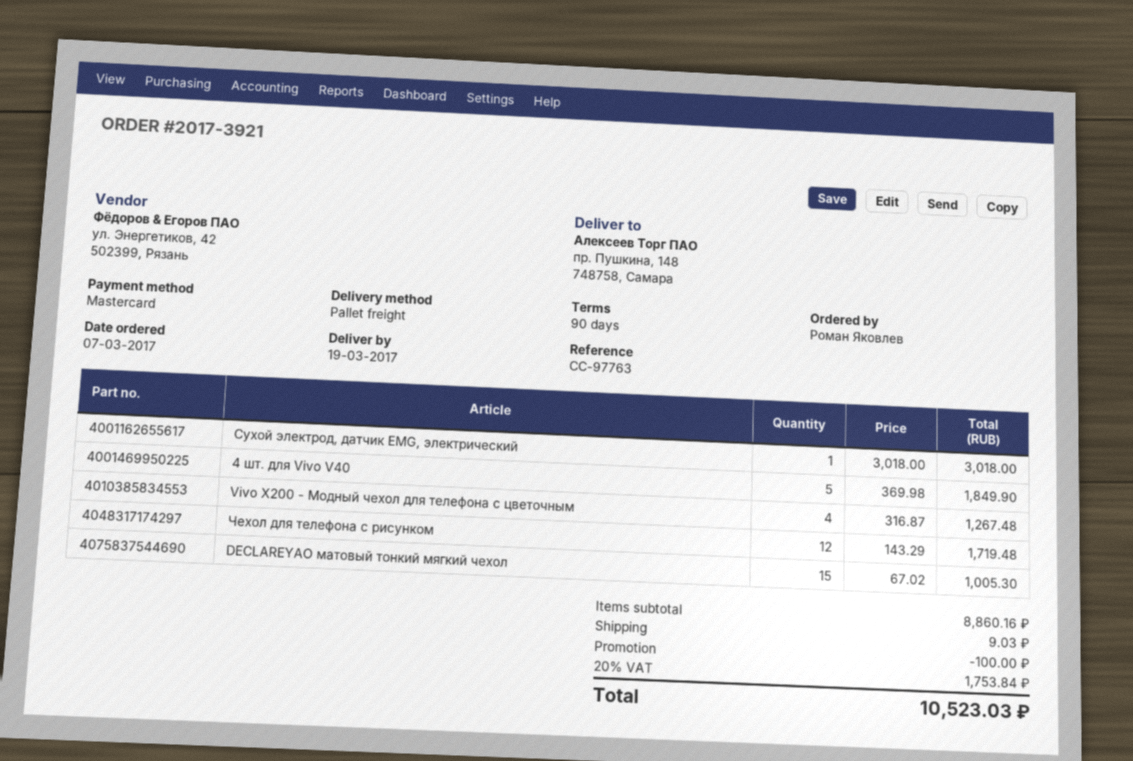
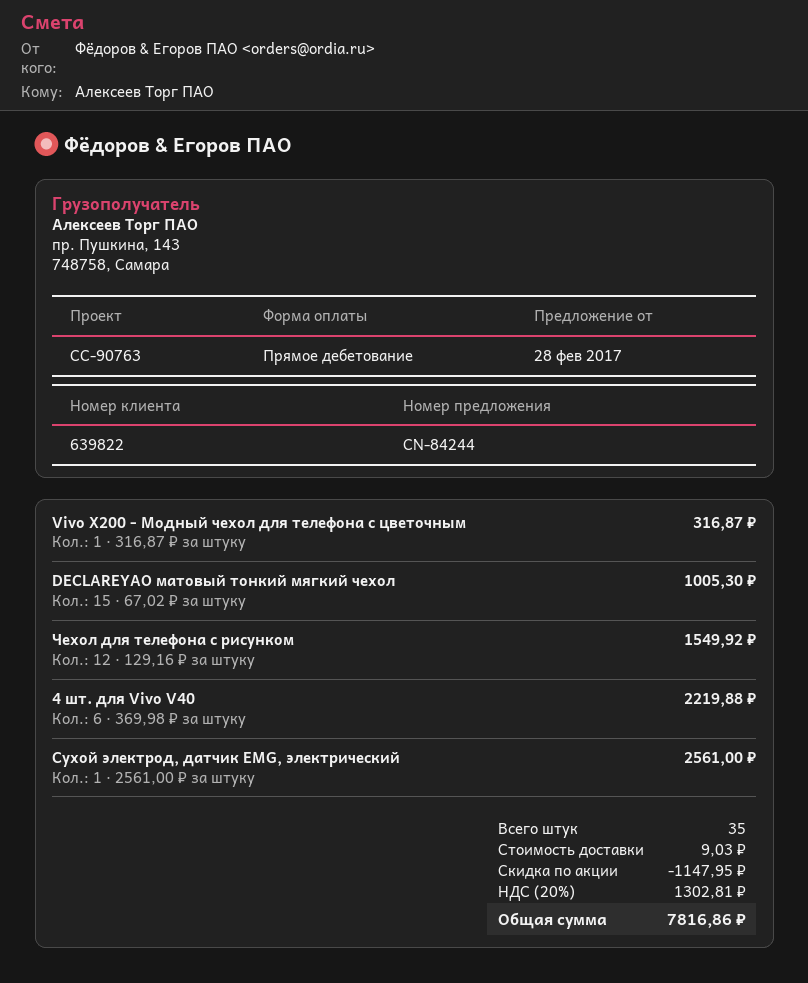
reference: CC-97763 -> CC-90763
payment method: Mastercard -> direct debit
ship to: пр. Пушкина, 148, 748758, Самара -> пр. Пушкина, 143, 748758, Самара
Сухой электрод, датчик EMG, электрический: 1 x 3018.00 = 3018.00 -> 1 x 2561.00 = 2561.00
4 шт. для Vivo V40: 5 x 369.98 = 1849.90 -> 6 x 369.98 = 2219.88
Vivo X200 - Модный чехол для телефона с цветочным: 4 x 316.87 = 1267.48 -> 1 x 316.87 = 316.87
Чехол для телефона с рисунком: 12 x 143.29 = 1719.48 -> 12 x 129.16 = 1549.92
discount: 100.00 -> 1147.95
tax: 20% = 1753.84 -> 20% = 1302.81
total: 10523.03 -> 7816.86

